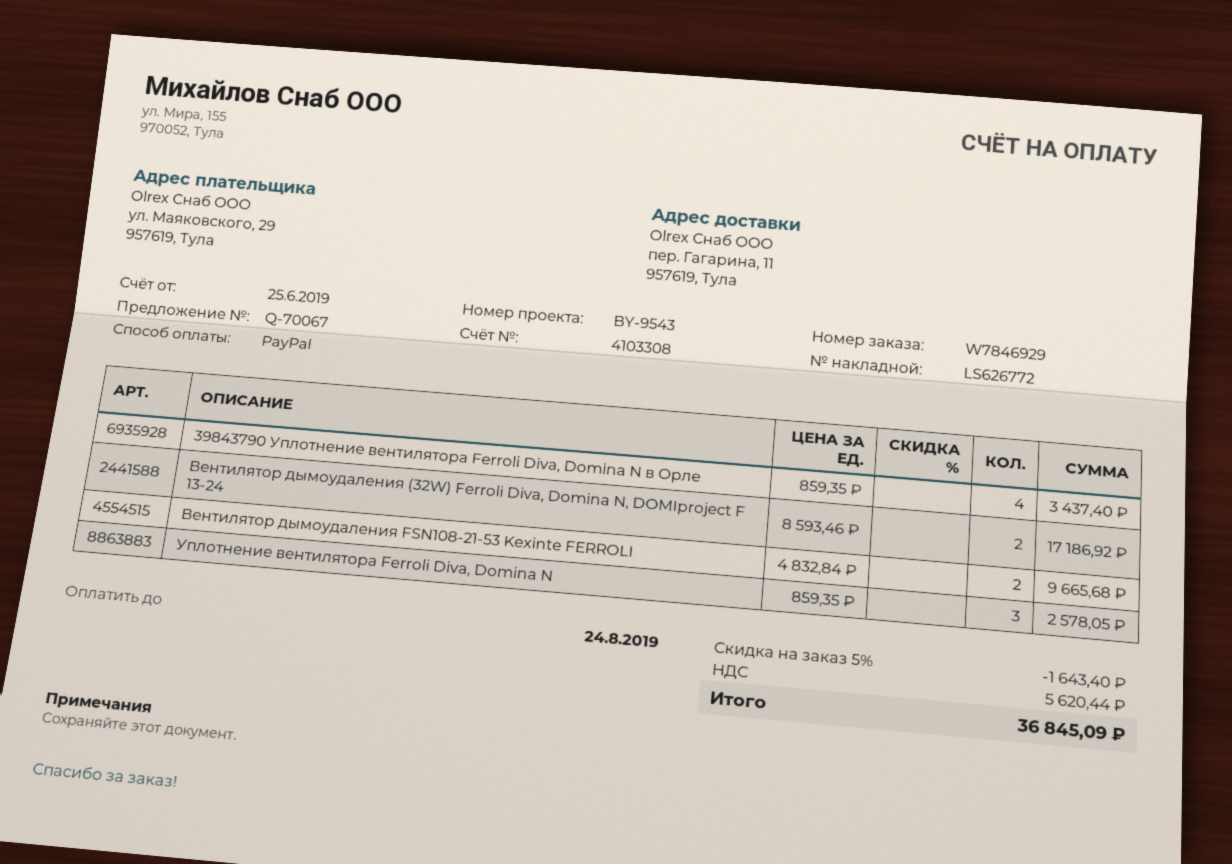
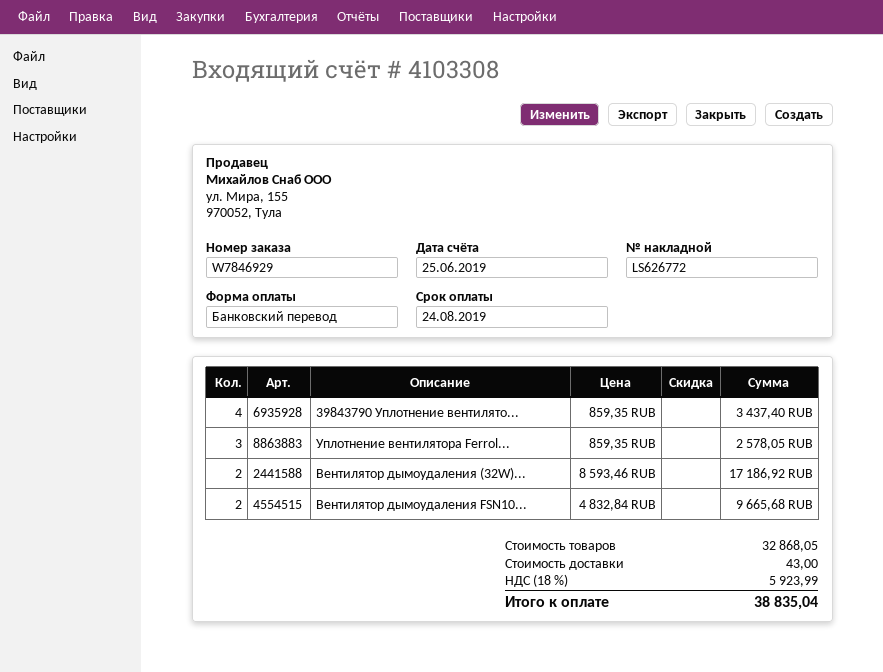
payment method: PayPal -> bank transfer
discount: 5% = 1643.40 -> none
shipping: none -> 43.00
tax: 5620.44 -> 5923.99
total: 36845.09 -> 38835.04

